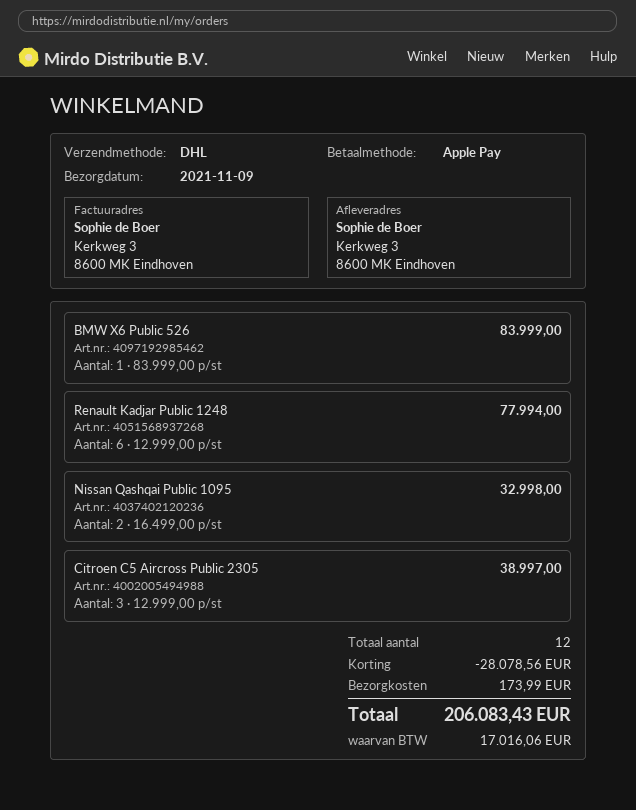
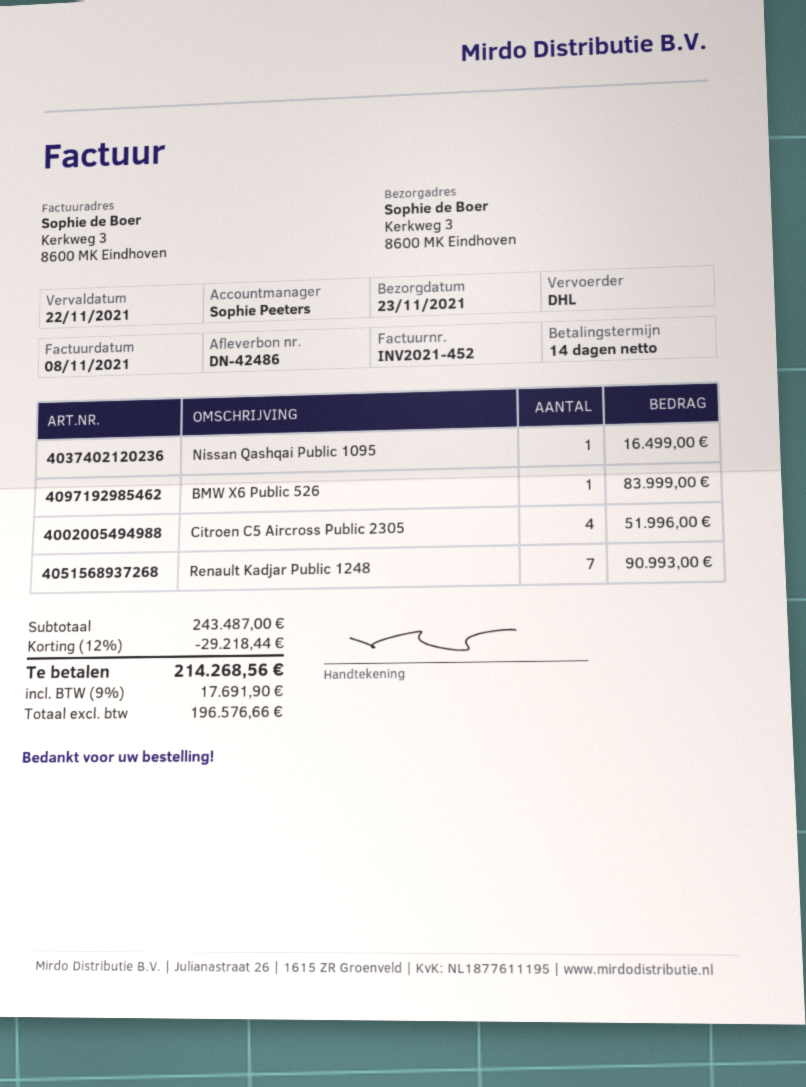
delivery date: 2021-11-09 -> 2021-11-23
Renault Kadjar Public 1248: 6 for 77994.00 -> 7 for 90993.00
Nissan Qashqai Public 1095: 2 for 32998.00 -> 1 for 16499.00
Citroen C5 Aircross Public 2305: 3 for 38997.00 -> 4 for 51996.00
discount: 28078.56 -> 29218.44
shipping: 173.99 -> none
tax: 17016.06 -> 17691.90
total: 206083.43 -> 214268.56

